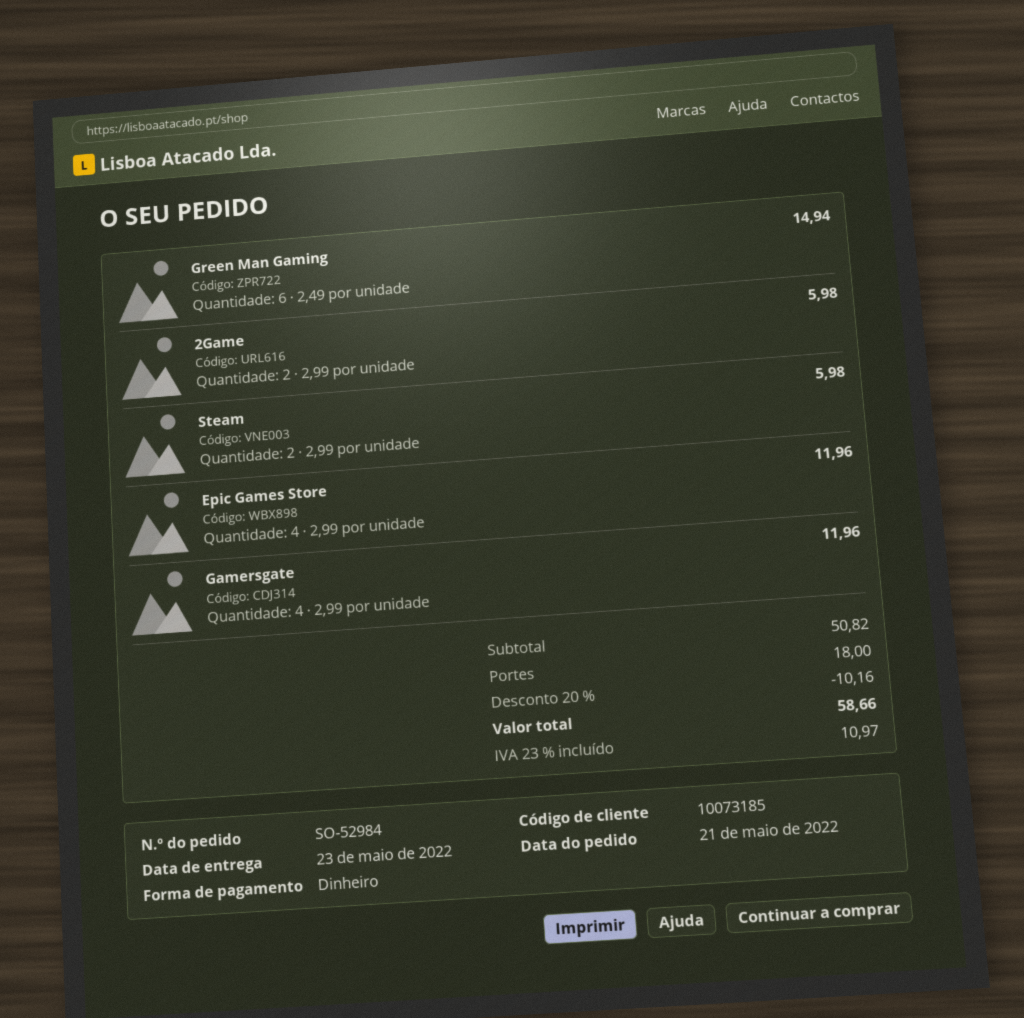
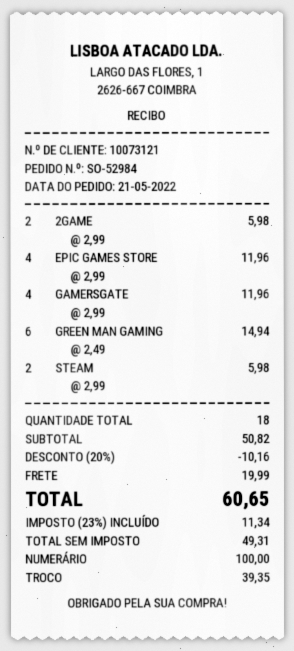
customer number: 10073185 -> 10073121
shipping: 18.00 -> 19.99
tax: 23% = 10.97 -> 23% = 11.34
total: 58.66 -> 60.65

